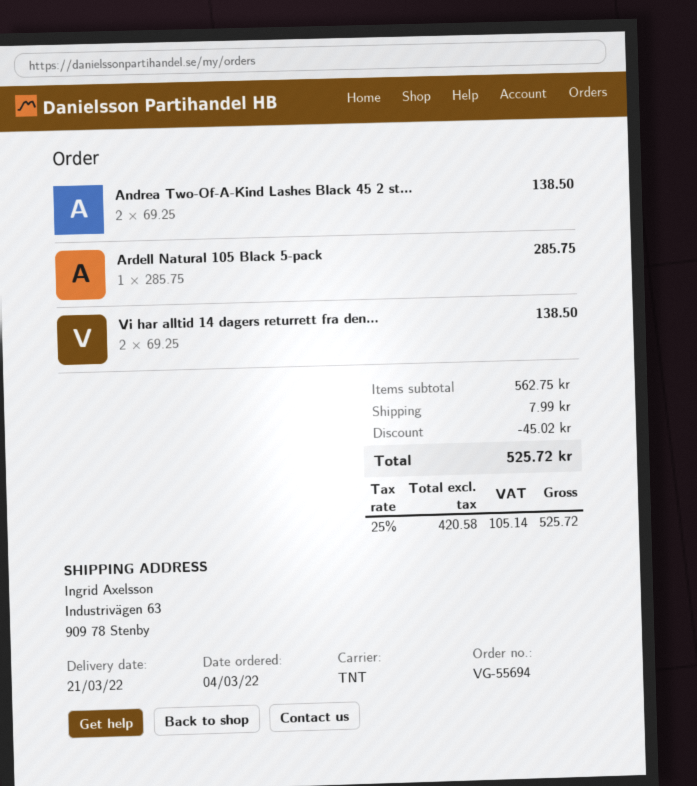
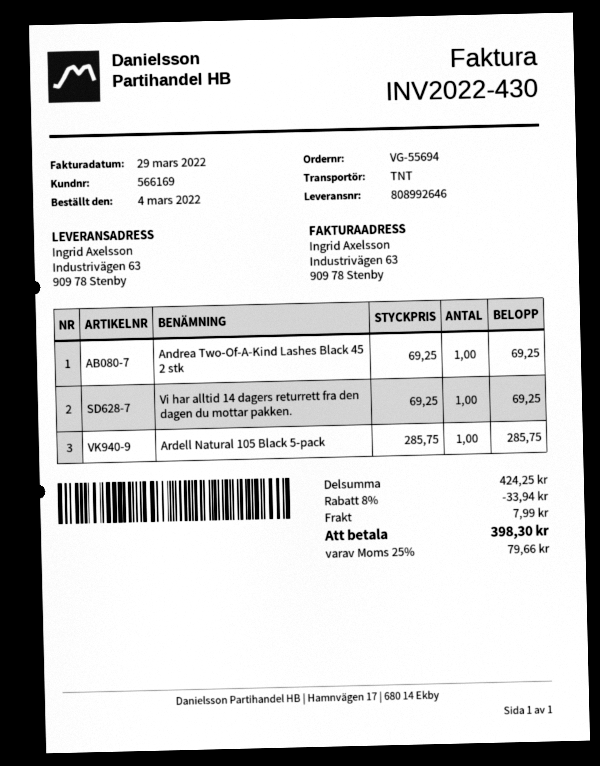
Andrea Two-Of-A-Kind Lashes Black 45 2 st...: 2 x 69.25 = 138.50 -> 1 x 69.25 = 69.25
Vi har alltid 14 dagers returrett fra den...: 2 x 69.25 = 138.50 -> 1 x 69.25 = 69.25
subtotal: 562.75 -> 424.25
discount: 45.02 -> 33.94
tax: 25% = 105.14 -> 25% = 79.66
total: 525.72 -> 398.30

